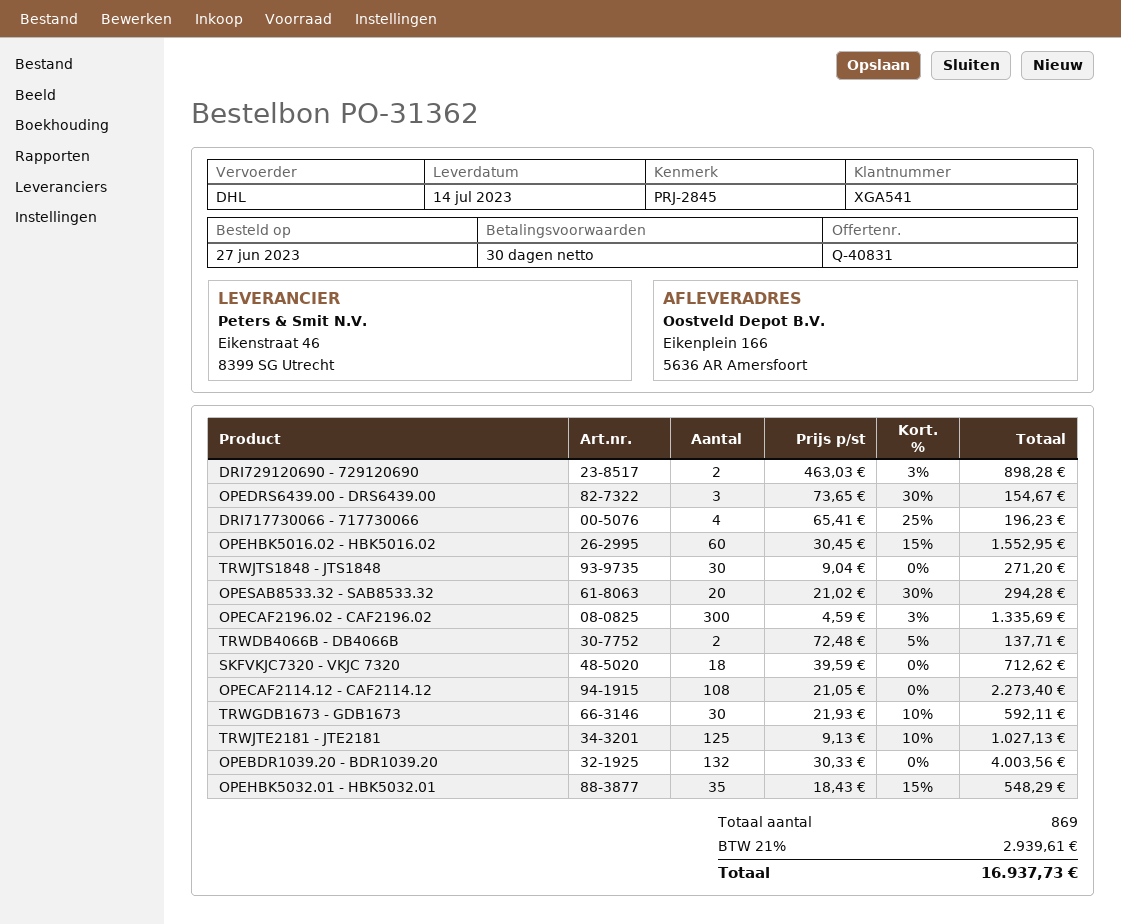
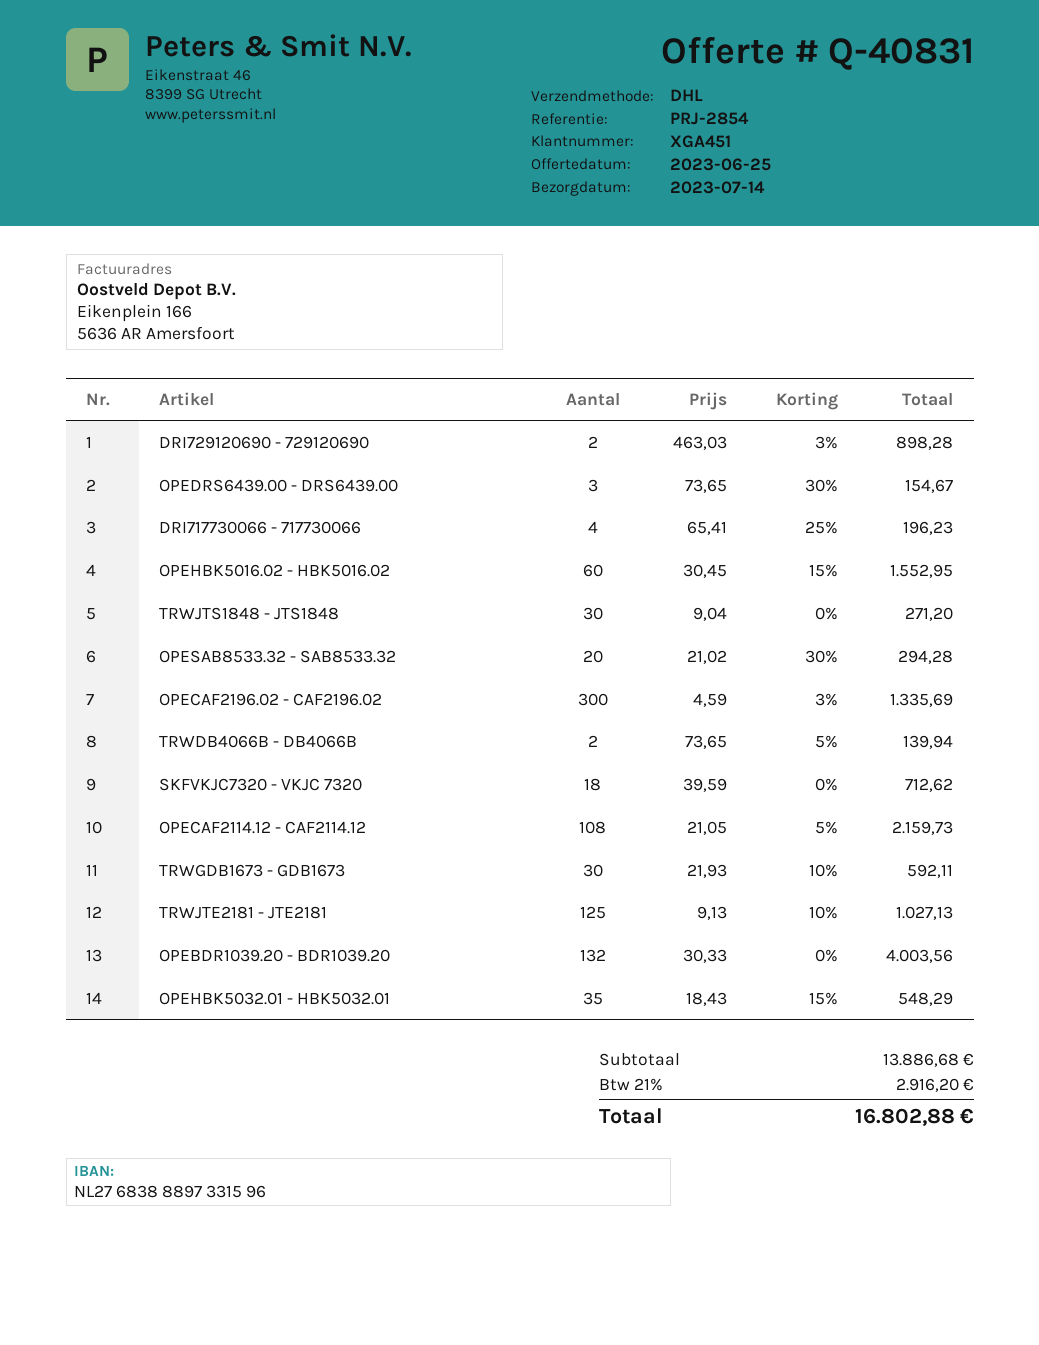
customer number: XGA541 -> XGA451
reference: PRJ-2845 -> PRJ-2854
TRWDB4066B - DB4066B: 2 x 72.48 - 5% = 137.71 -> 2 x 73.65 - 5% = 139.94
OPECAF2114.12 - CAF2114.12: 108 x 21.05 = 2273.40 -> 108 x 21.05 - 5% = 2159.73
tax: 21% = 2939.61 -> 21% = 2916.20
total: 16937.73 -> 16802.88

